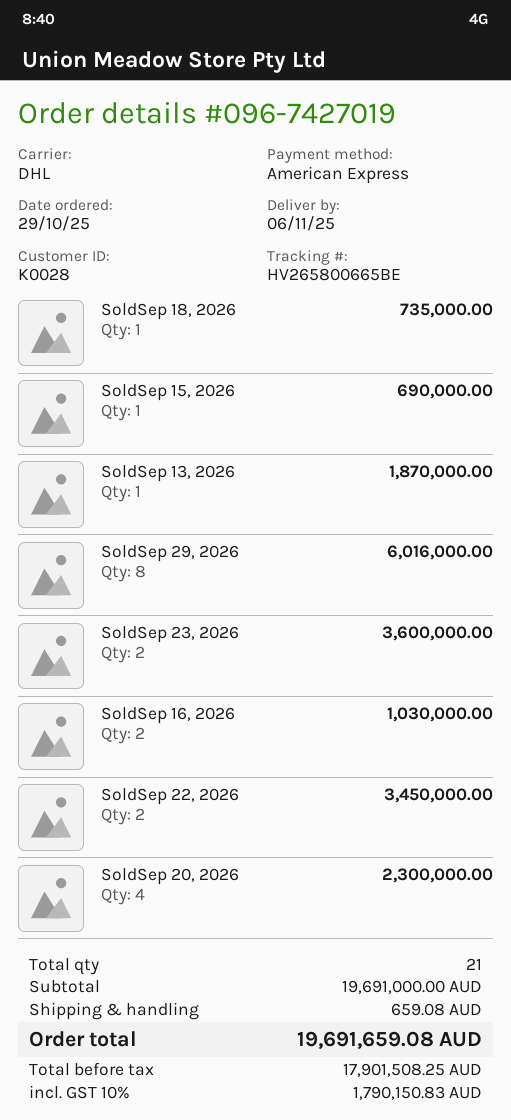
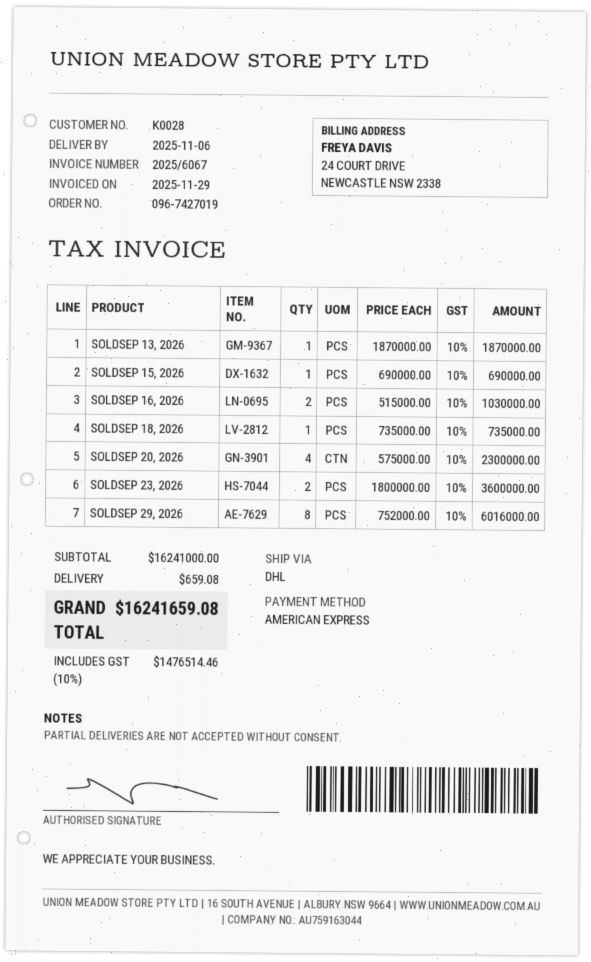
SoldSep 22, 2026: 2 for 3450000.00 -> none
subtotal: 19691000.00 -> 16241000.00
tax: 10% = 1790150.83 -> 10% = 1476514.46
total: 19691659.08 -> 16241659.08

